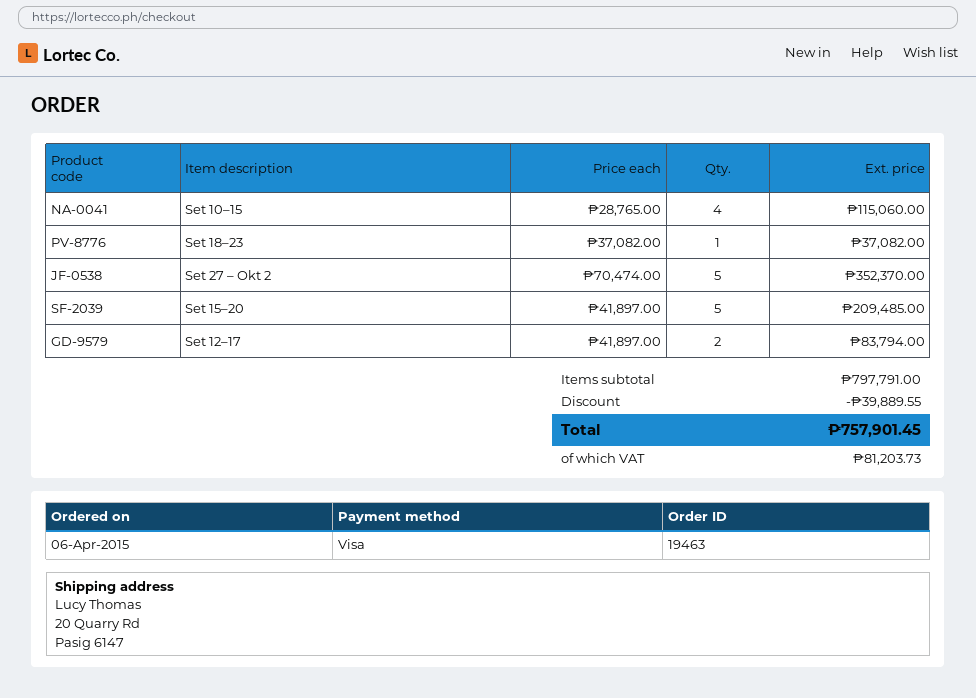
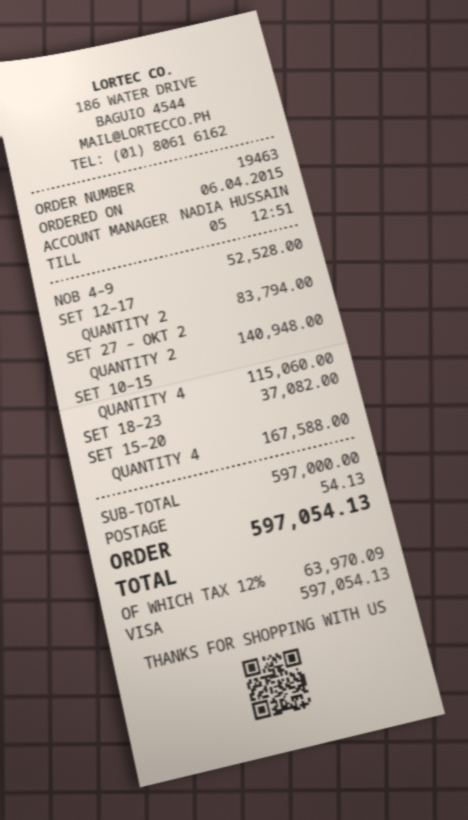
Set 27 – Okt 2: 5 for 352370.00 -> 2 for 140948.00
Set 15–20: 5 for 209485.00 -> 4 for 167588.00
NOB 4–9: none -> 1 for 52528.00
subtotal: 797791.00 -> 597000.00
discount: 39889.55 -> none
shipping: none -> 54.13
tax: 81203.73 -> 63970.09
total: 757901.45 -> 597054.13

